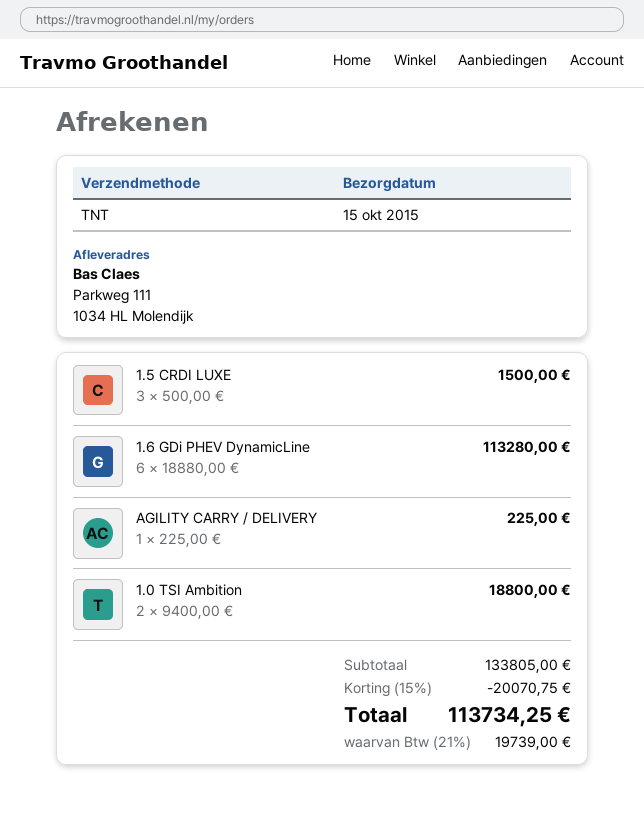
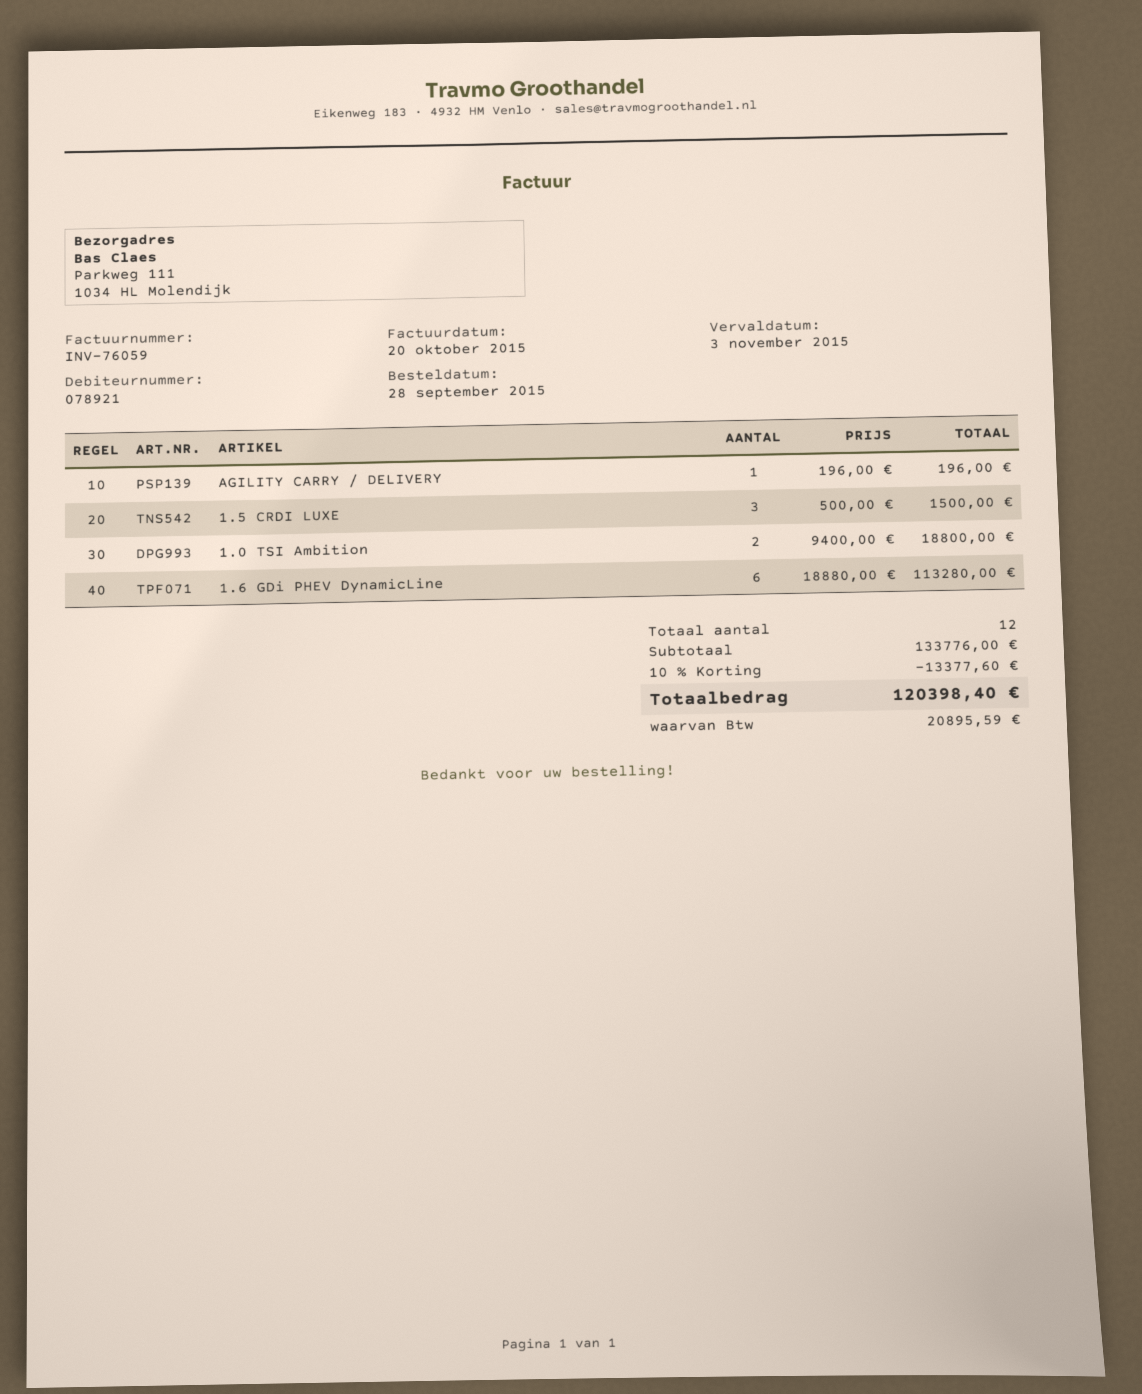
AGILITY CARRY / DELIVERY: 1 x 225.00 = 225.00 -> 1 x 196.00 = 196.00
subtotal: 133805.00 -> 133776.00
discount: 15% = 20070.75 -> 10% = 13377.60
tax: 19739.00 -> 20895.59
total: 113734.25 -> 120398.40

